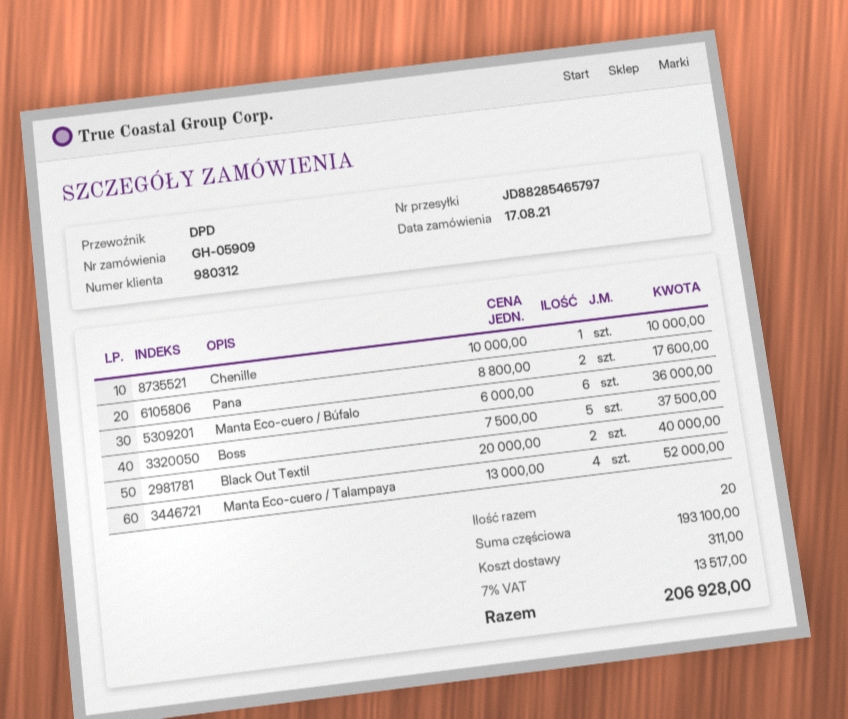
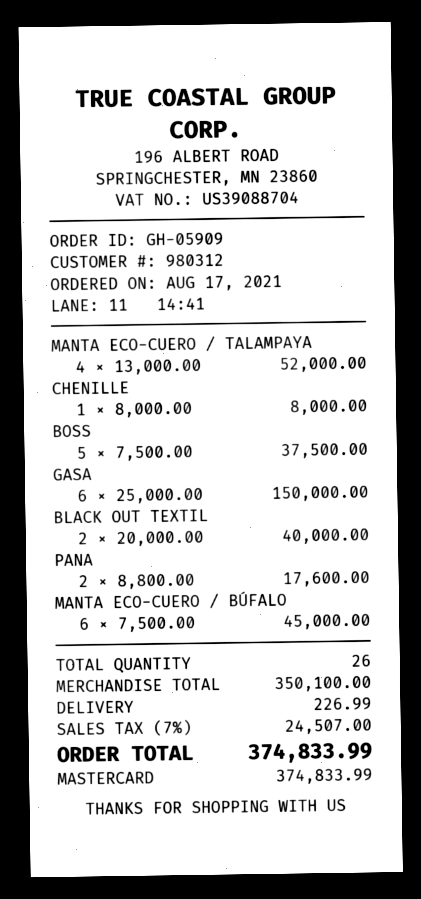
Chenille: 1 x 10000.00 = 10000.00 -> 1 x 8000.00 = 8000.00
Manta Eco-cuero / Búfalo: 6 x 6000.00 = 36000.00 -> 6 x 7500.00 = 45000.00
GASA: none -> 6 x 25000.00 = 150000.00
total quantity: 20 -> 26
subtotal: 193100.00 -> 350100.00
shipping: 311.00 -> 226.99
tax: 7% = 13517.00 -> 7% = 24507.00
total: 206928.00 -> 374833.99

